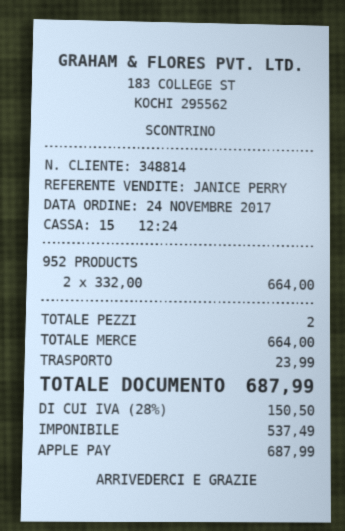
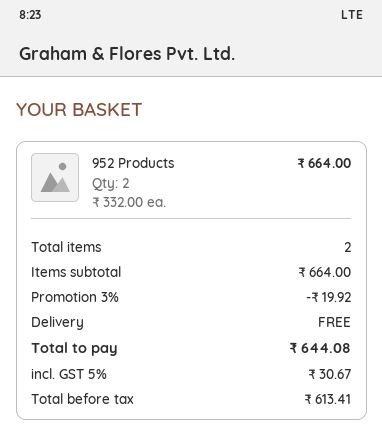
discount: none -> 3% = 19.92
shipping: 23.99 -> 0.00
net: 537.49 -> 613.41
tax: 28% = 150.50 -> 5% = 30.67
total: 687.99 -> 644.08

